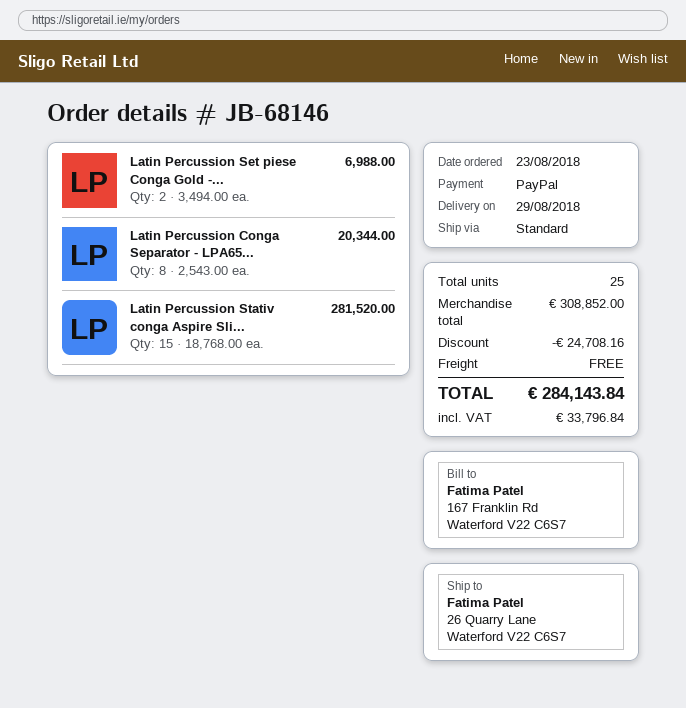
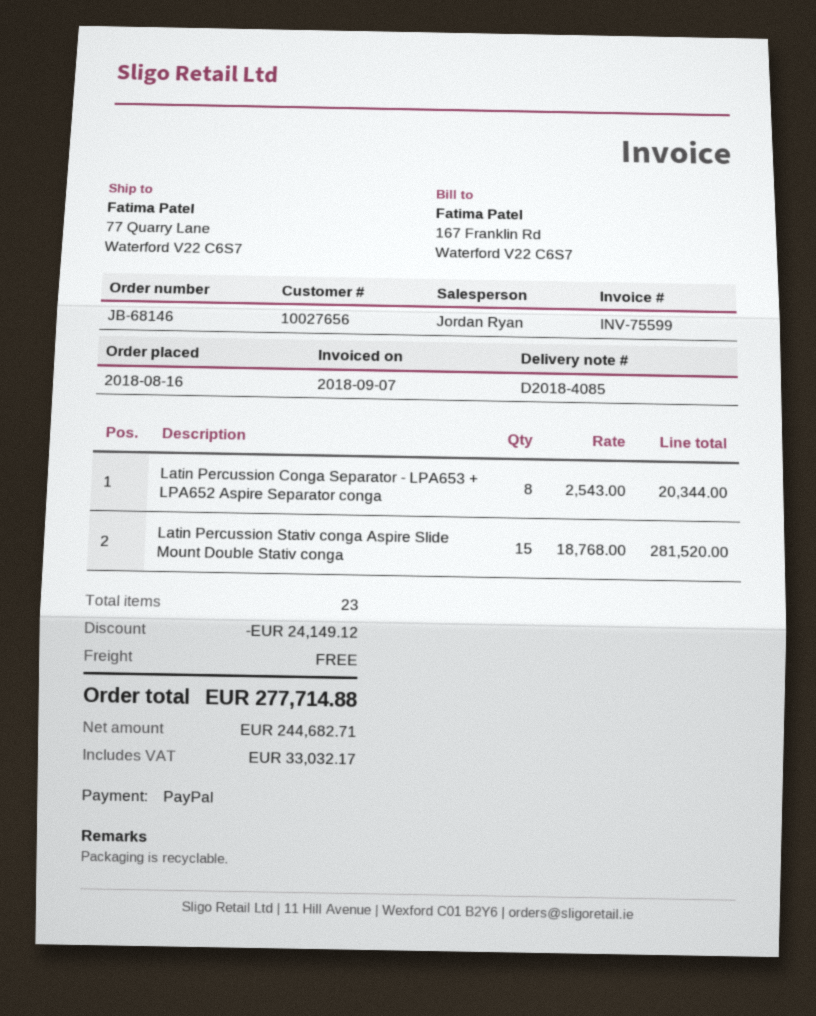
order date: 2018-08-23 -> 2018-08-16
ship to: 26 Quarry Lane, Waterford V22 C6S7 -> 77 Quarry Lane, Waterford V22 C6S7
Latin Percussion Set piese Conga Gold -...: 2 x 3494.00 = 6988.00 -> none
total quantity: 25 -> 23
discount: 24708.16 -> 24149.12
tax: 33796.84 -> 33032.17
total: 284143.84 -> 277714.88

